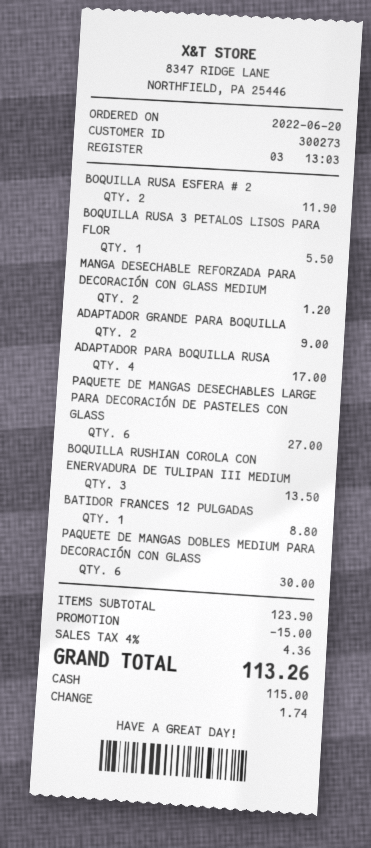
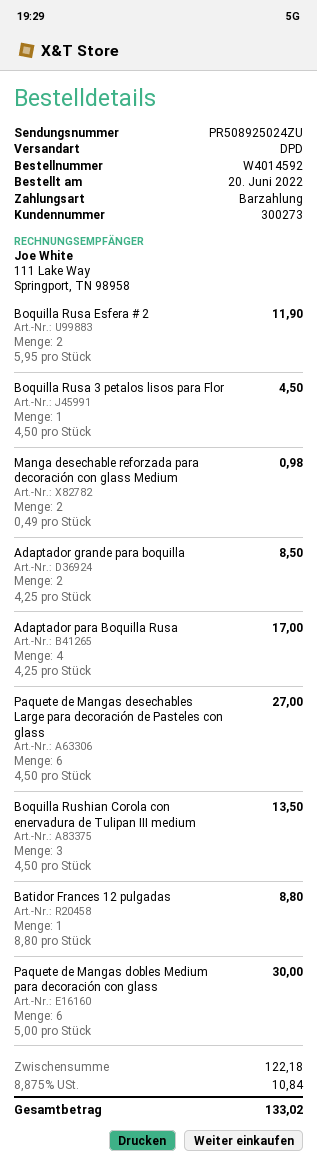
BOQUILLA RUSA 3 PETALOS LISOS PARA FLOR: 1 for 5.50 -> 1 for 4.50
MANGA DESECHABLE REFORZADA PARA DECORACIÓN CON GLASS MEDIUM: 2 for 1.20 -> 2 for 0.98
ADAPTADOR GRANDE PARA BOQUILLA: 2 for 9.00 -> 2 for 8.50
subtotal: 123.90 -> 122.18
discount: 15.00 -> none
tax: 4% = 4.36 -> 8.875% = 10.84
total: 113.26 -> 133.02

